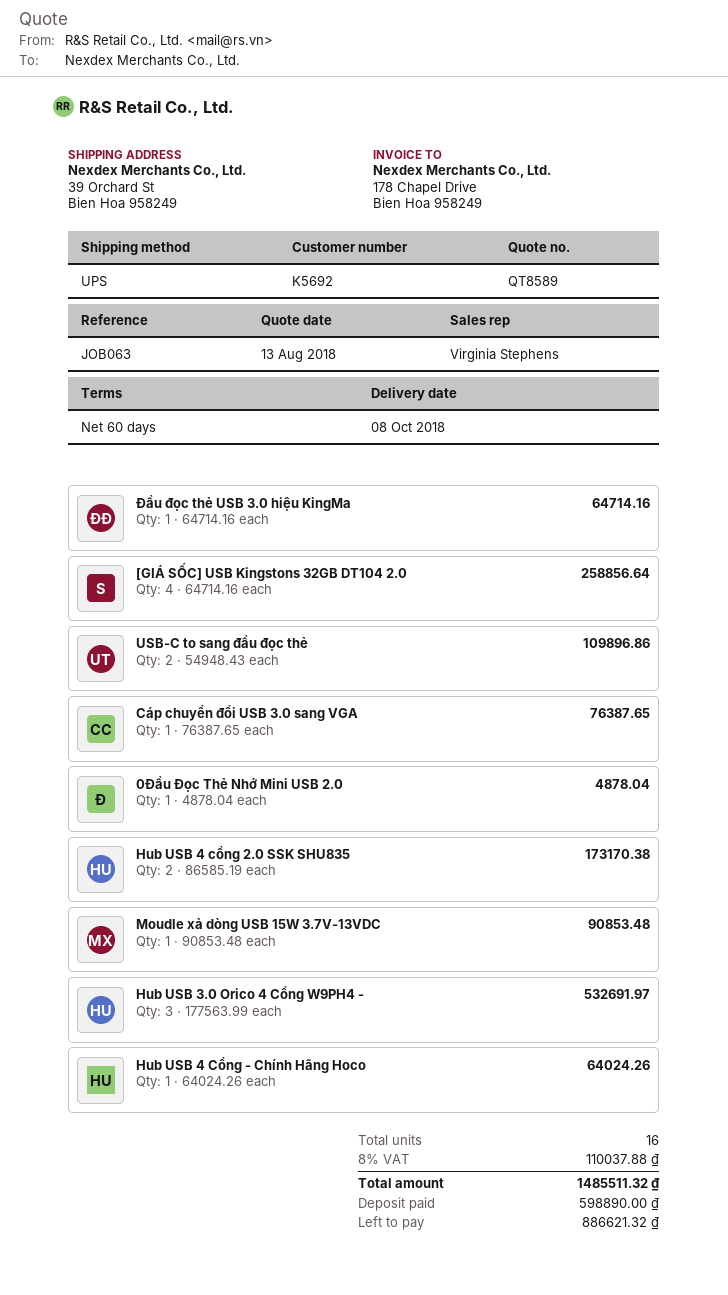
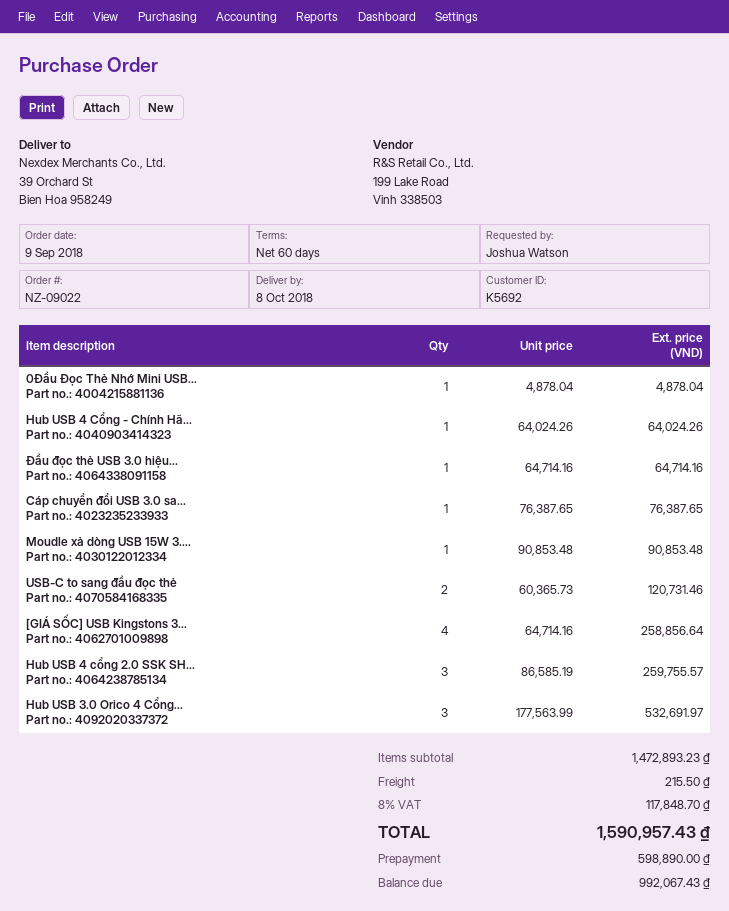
USB-C to sang đầu đọc thẻ: 2 x 54948.43 = 109896.86 -> 2 x 60365.73 = 120731.46
Hub USB 4 cổng 2.0 SSK SHU835: 2 x 86585.19 = 173170.38 -> 3 x 86585.19 = 259755.57
shipping: none -> 215.50
tax: 8% = 110037.88 -> 8% = 117848.70
total: 1485511.32 -> 1590957.43
balance: 886621.32 -> 992067.43

